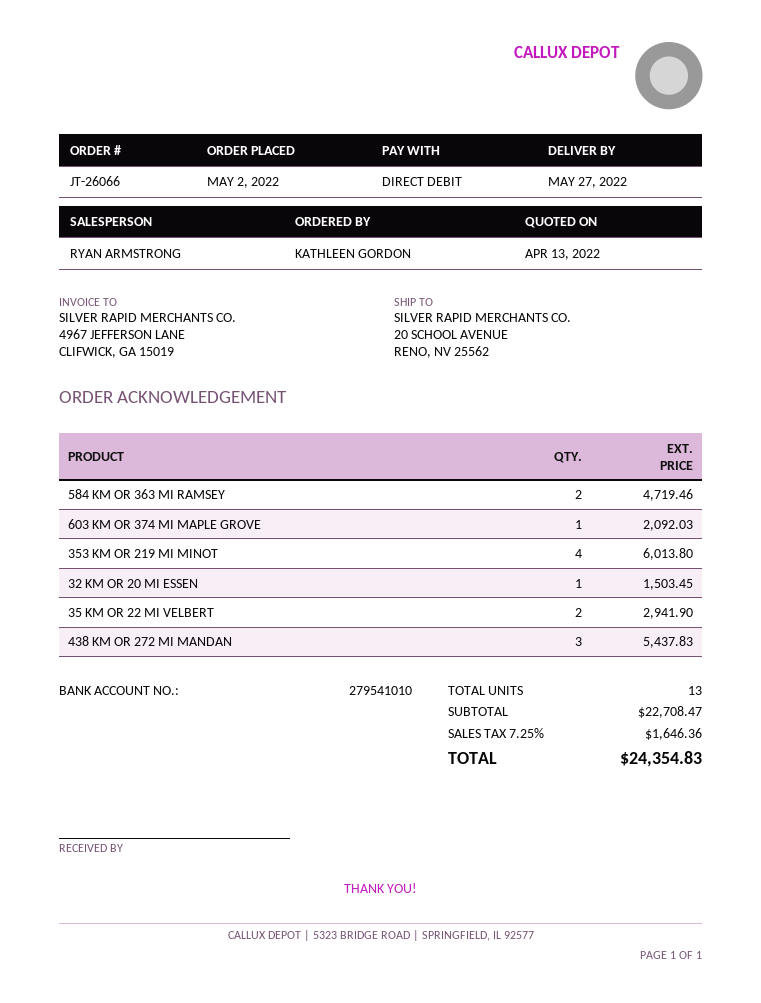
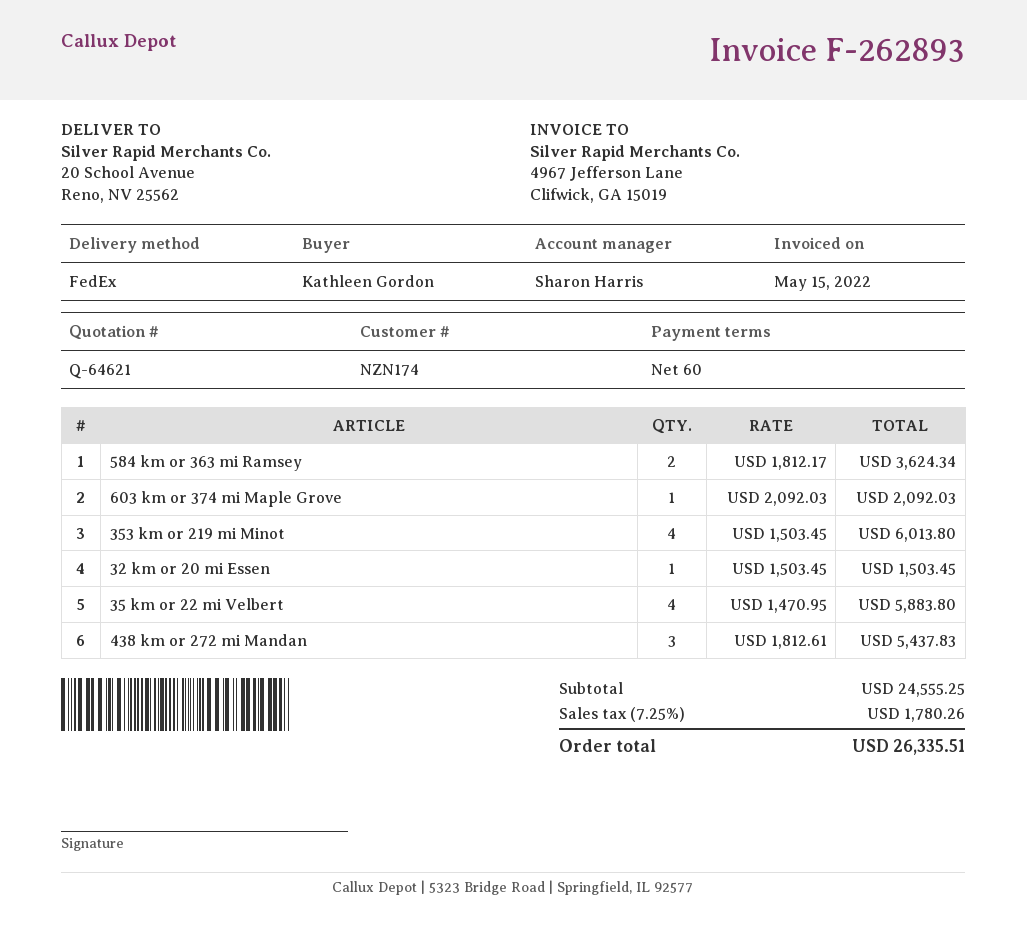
sales rep: RYAN ARMSTRONG -> Sharon Harris
584 KM OR 363 MI RAMSEY: 2 for 4719.46 -> 2 for 3624.34
35 KM OR 22 MI VELBERT: 2 for 2941.90 -> 4 for 5883.80
subtotal: 22708.47 -> 24555.25
tax: 7.25% = 1646.36 -> 7.25% = 1780.26
total: 24354.83 -> 26335.51

